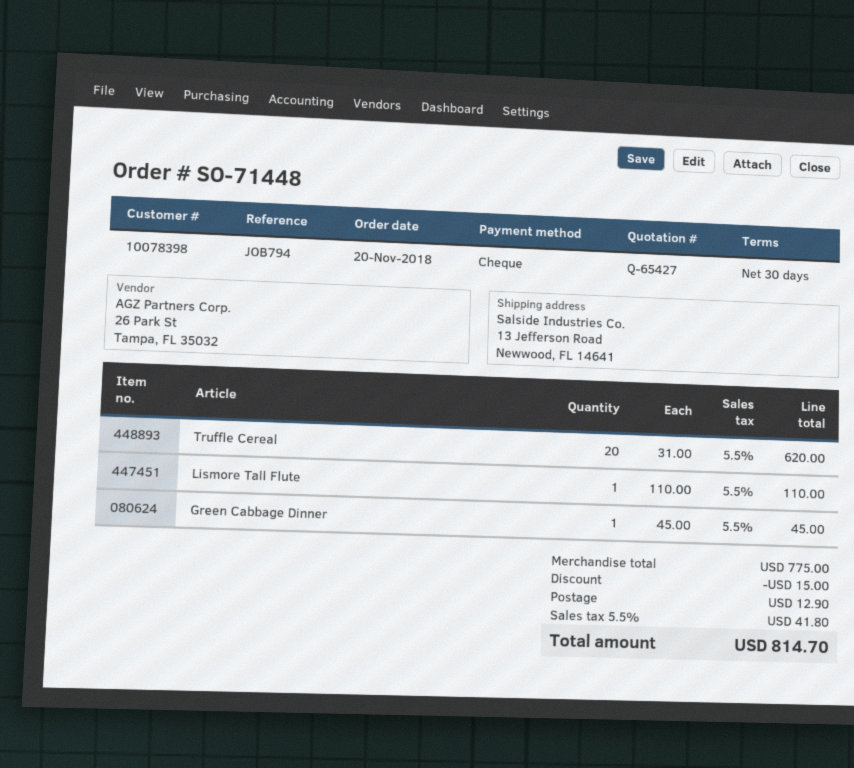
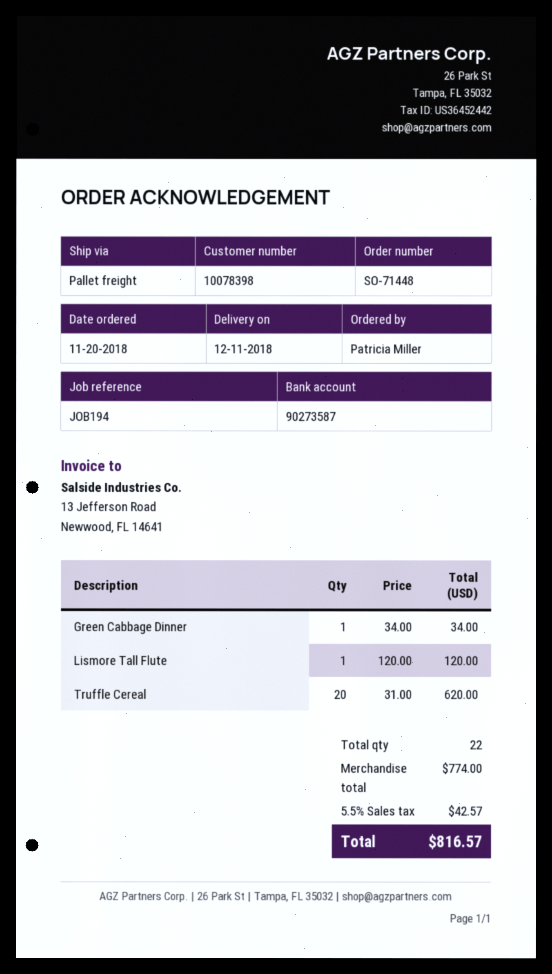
reference: JOB794 -> JOB194
Lismore Tall Flute: 1 x 110.00 = 110.00 -> 1 x 120.00 = 120.00
Green Cabbage Dinner: 1 x 45.00 = 45.00 -> 1 x 34.00 = 34.00
subtotal: 775.00 -> 774.00
discount: 15.00 -> none
shipping: 12.90 -> none
tax: 5.5% = 41.80 -> 5.5% = 42.57
total: 814.70 -> 816.57

